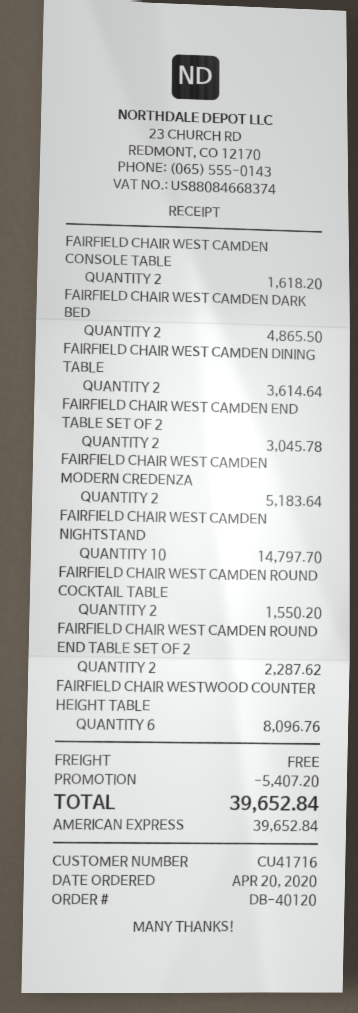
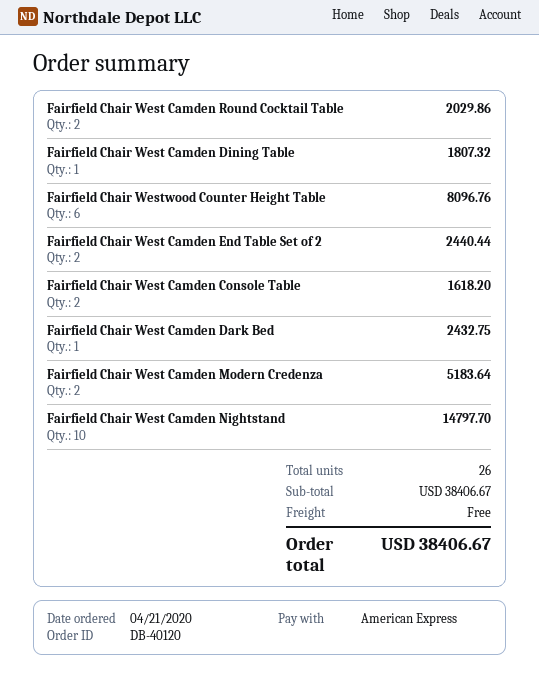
order date: 2020-04-20 -> 2020-04-21
FAIRFIELD CHAIR WEST CAMDEN DARK BED: 2 for 4865.50 -> 1 for 2432.75
FAIRFIELD CHAIR WEST CAMDEN DINING TABLE: 2 for 3614.64 -> 1 for 1807.32
FAIRFIELD CHAIR WEST CAMDEN END TABLE SET OF 2: 2 for 3045.78 -> 2 for 2440.44
FAIRFIELD CHAIR WEST CAMDEN ROUND COCKTAIL TABLE: 2 for 1550.20 -> 2 for 2029.86
FAIRFIELD CHAIR WEST CAMDEN ROUND END TABLE SET OF 2: 2 for 2287.62 -> none
discount: 5407.20 -> none
total: 39652.84 -> 38406.67

